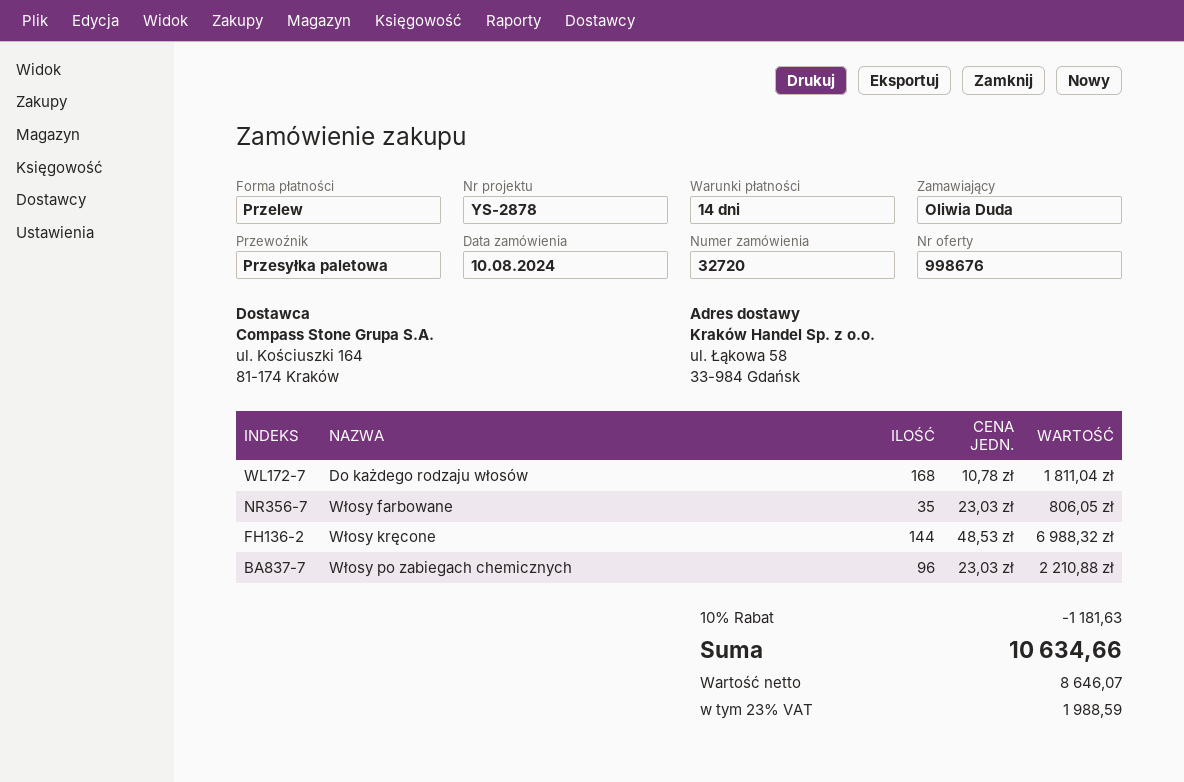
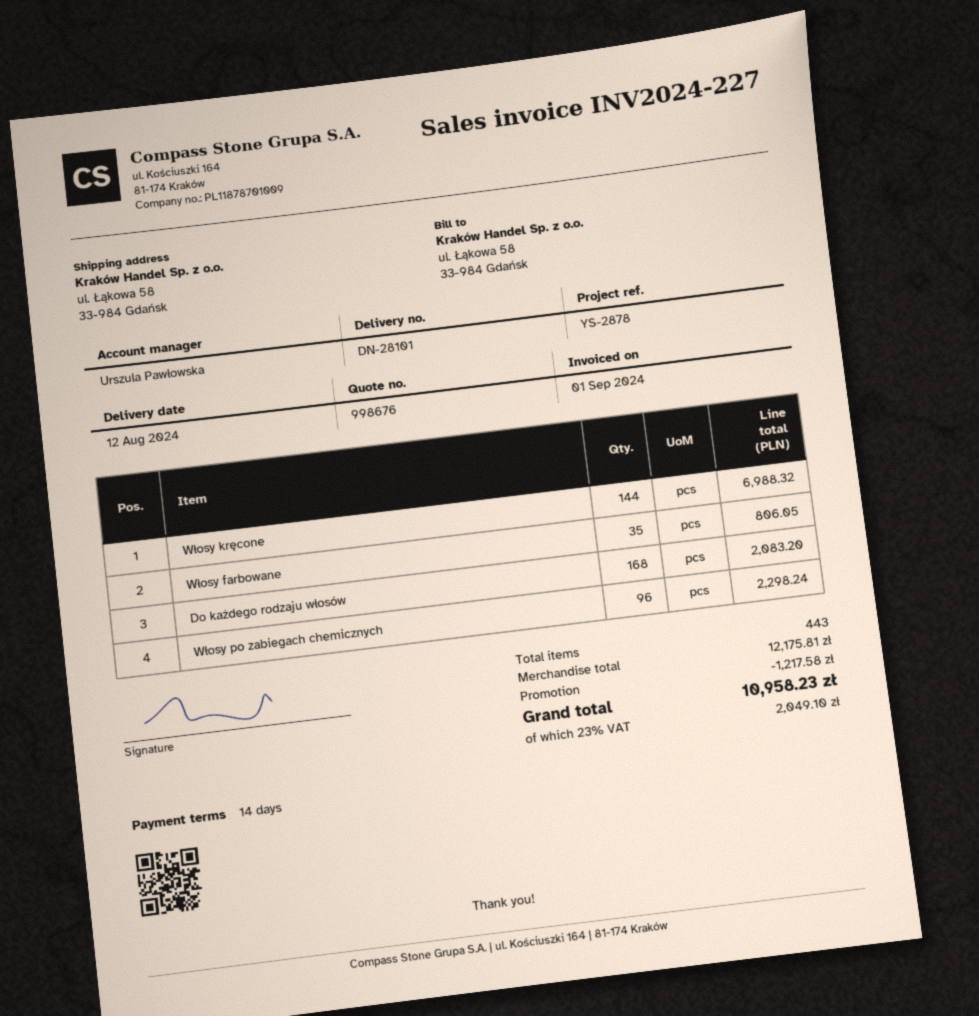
Do każdego rodzaju włosów: 168 for 1811.04 -> 168 for 2083.20
Włosy po zabiegach chemicznych: 96 for 2210.88 -> 96 for 2298.24
discount: 1181.63 -> 1217.58
tax: 23% = 1988.59 -> 23% = 2049.10
total: 10634.66 -> 10958.23

